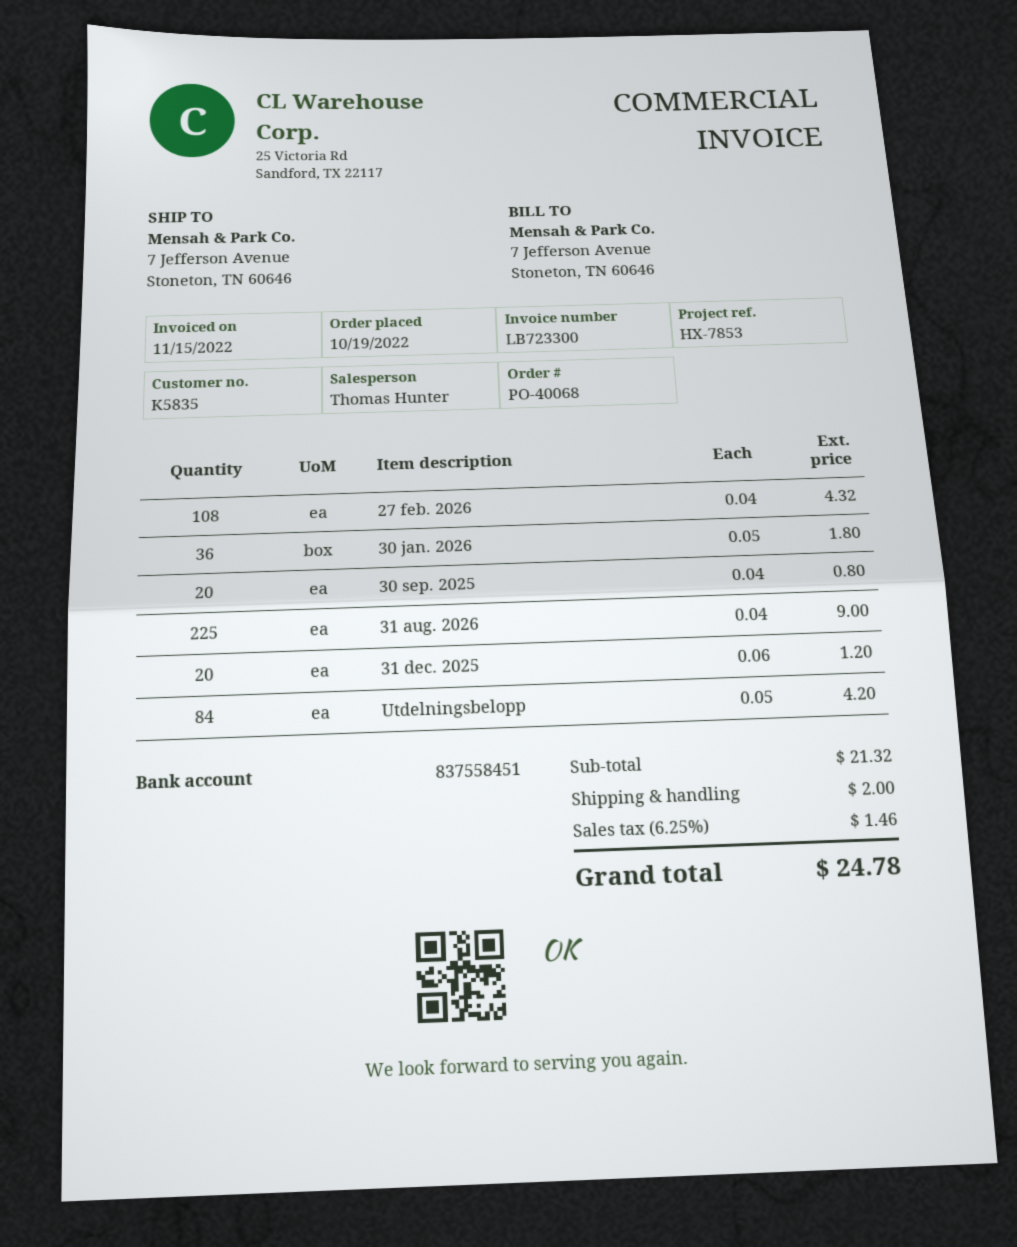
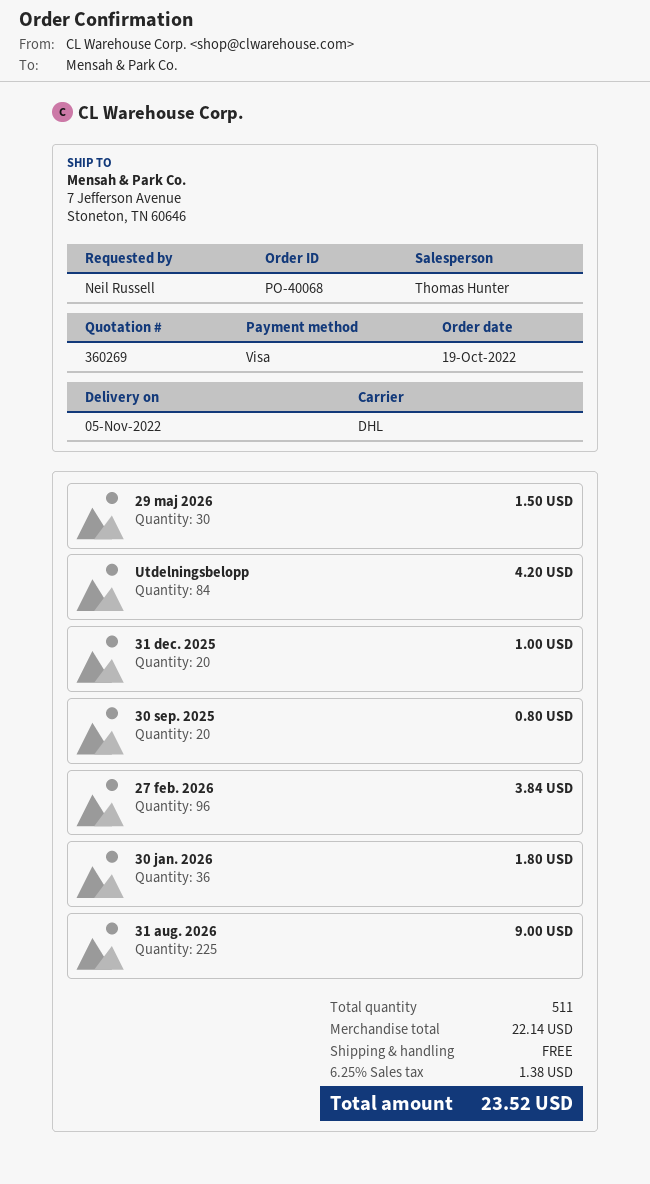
27 feb. 2026: 108 for 4.32 -> 96 for 3.84
31 dec. 2025: 20 for 1.20 -> 20 for 1.00
29 maj 2026: none -> 30 for 1.50
subtotal: 21.32 -> 22.14
shipping: 2.00 -> 0.00
tax: 6.25% = 1.46 -> 6.25% = 1.38
total: 24.78 -> 23.52

